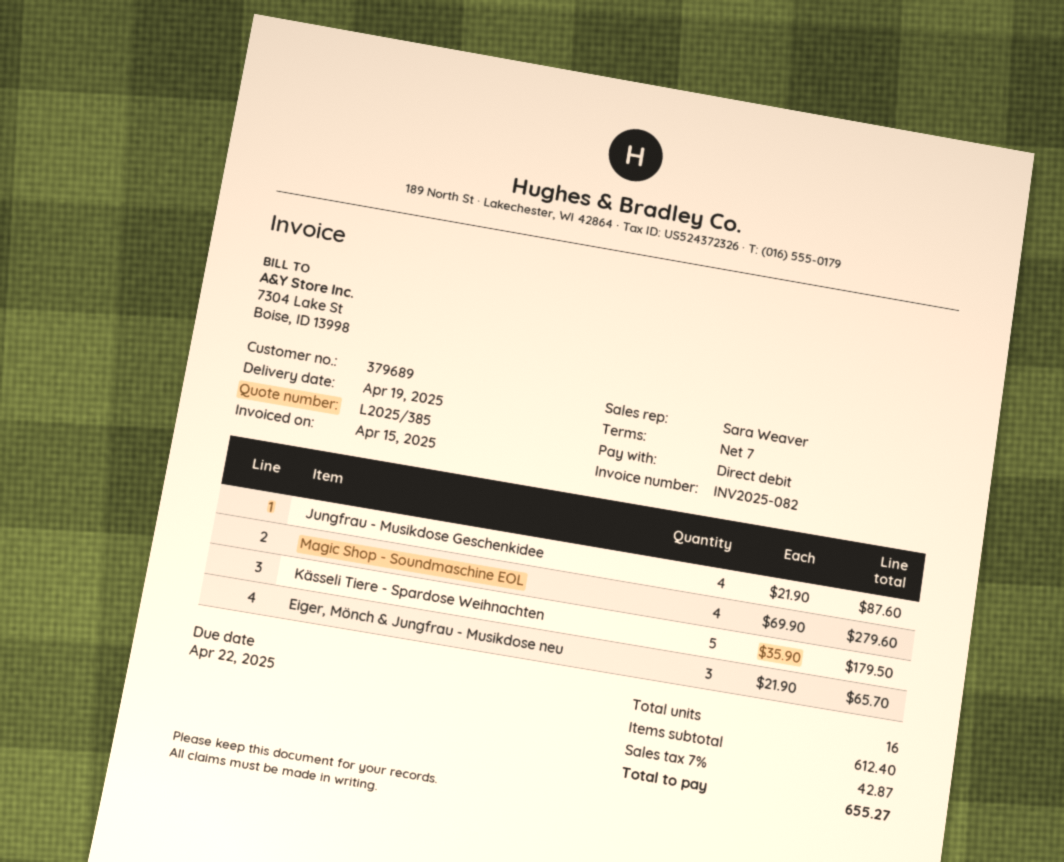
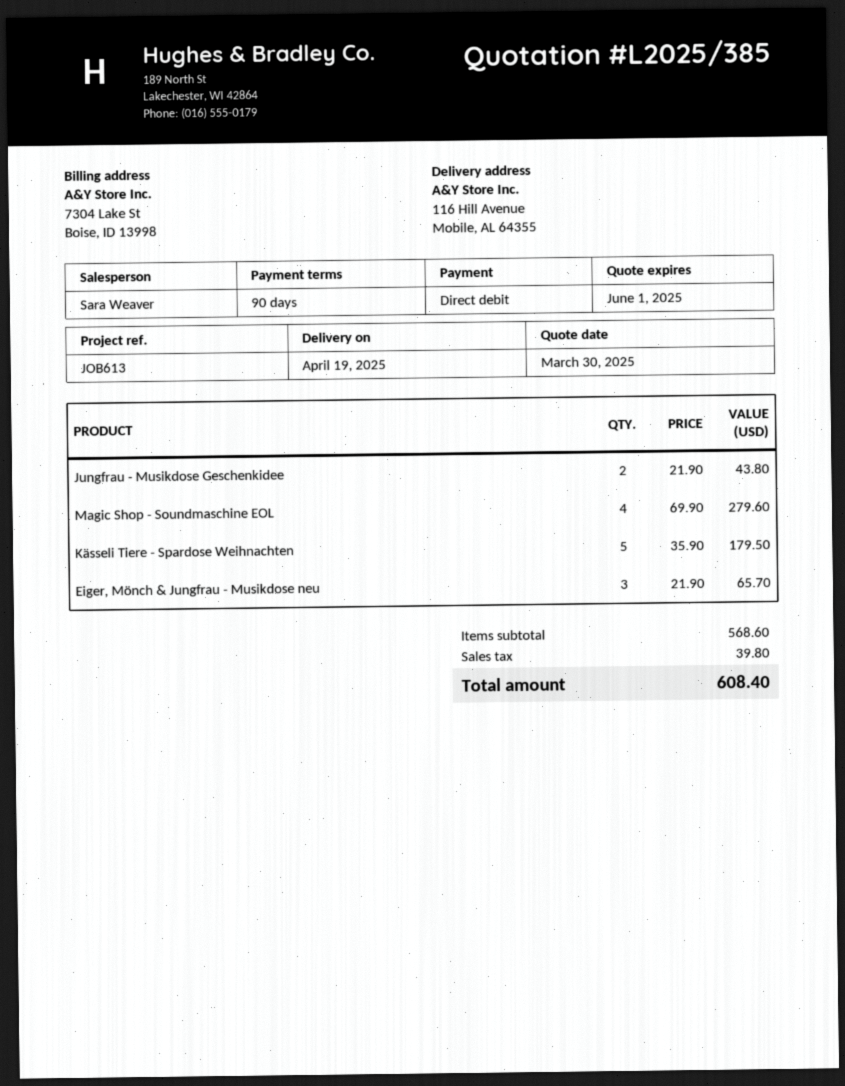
payment terms: 7 days -> 90 days
Jungfrau - Musikdose Geschenkidee: 4 x 21.90 = 87.60 -> 2 x 21.90 = 43.80
subtotal: 612.40 -> 568.60
tax: 42.87 -> 39.80
total: 655.27 -> 608.40

